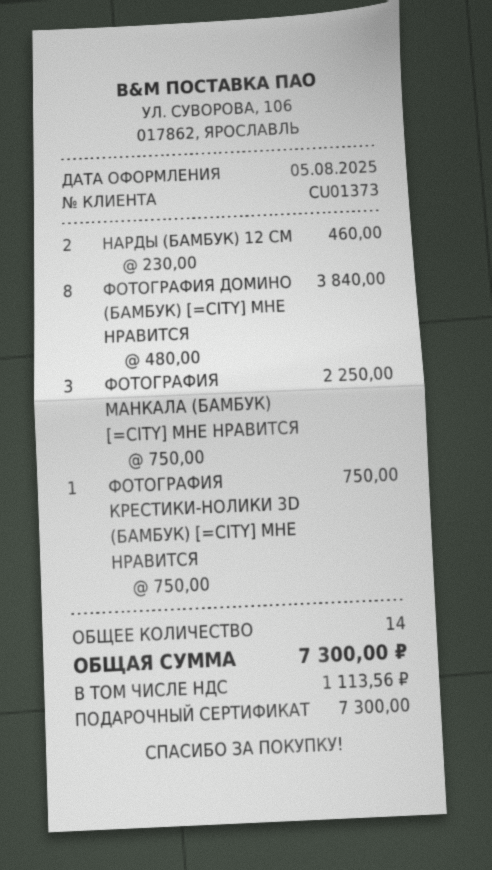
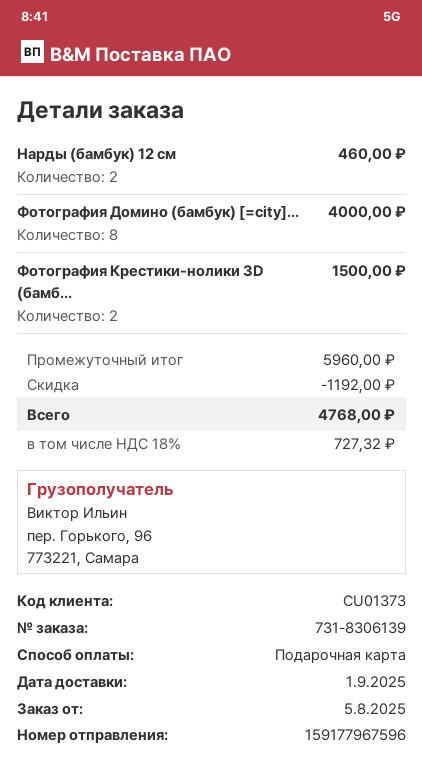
ФОТОГРАФИЯ ДОМИНО (БАМБУК) [=CITY] МНЕ НРАВИТСЯ: 8 for 3840.00 -> 8 for 4000.00
ФОТОГРАФИЯ МАНКАЛА (БАМБУК) [=CITY] МНЕ НРАВИТСЯ: 3 for 2250.00 -> none
ФОТОГРАФИЯ КРЕСТИКИ-НОЛИКИ 3D (БАМБУК) [=CITY] МНЕ НРАВИТСЯ: 1 for 750.00 -> 2 for 1500.00
discount: none -> 1192.00
tax: 1113.56 -> 727.32
total: 7300.00 -> 4768.00

